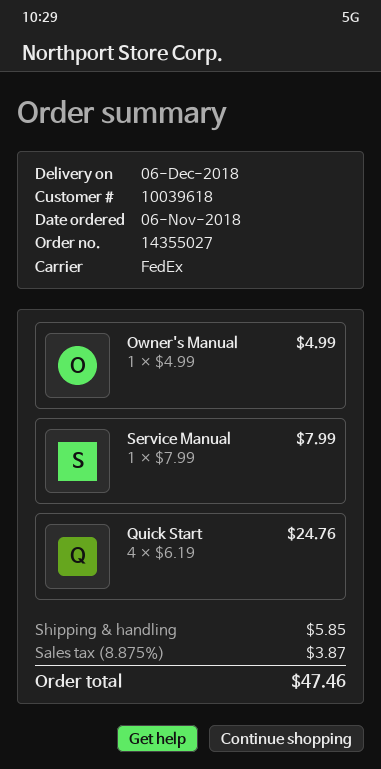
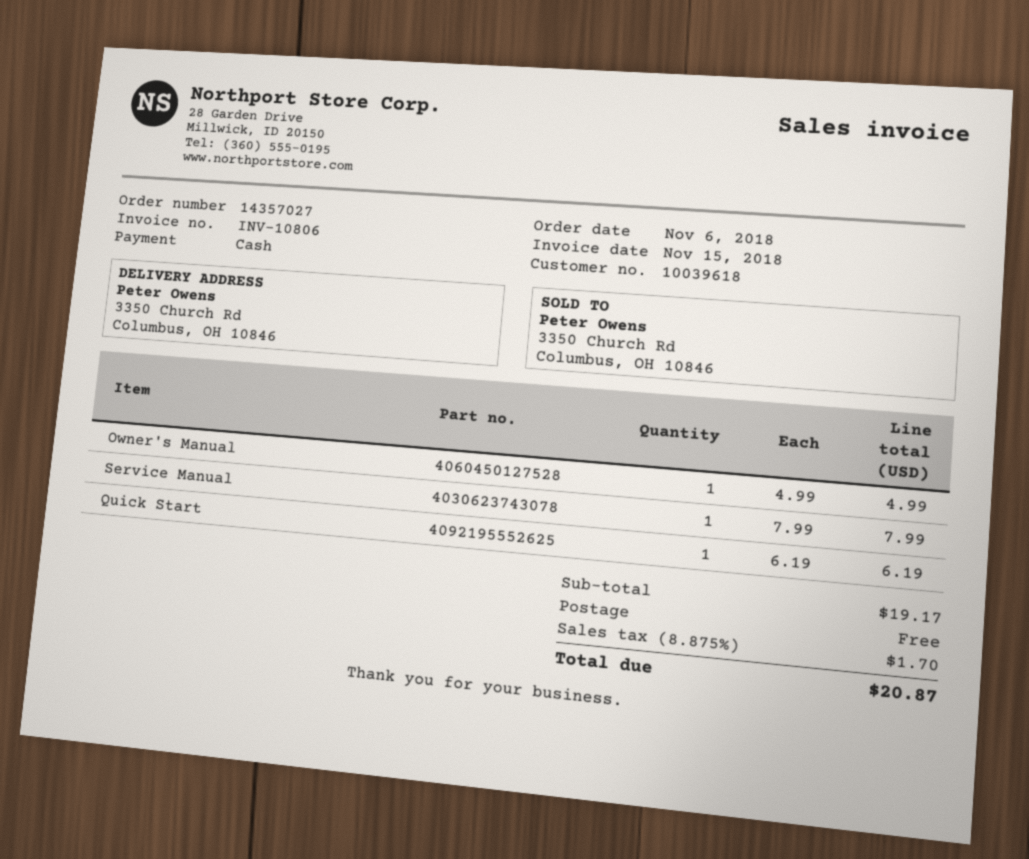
order number: 14355027 -> 14357027
Quick Start: 4 x 6.19 = 24.76 -> 1 x 6.19 = 6.19
shipping: 5.85 -> 0.00
tax: 8.875% = 3.87 -> 8.875% = 1.70
total: 47.46 -> 20.87

